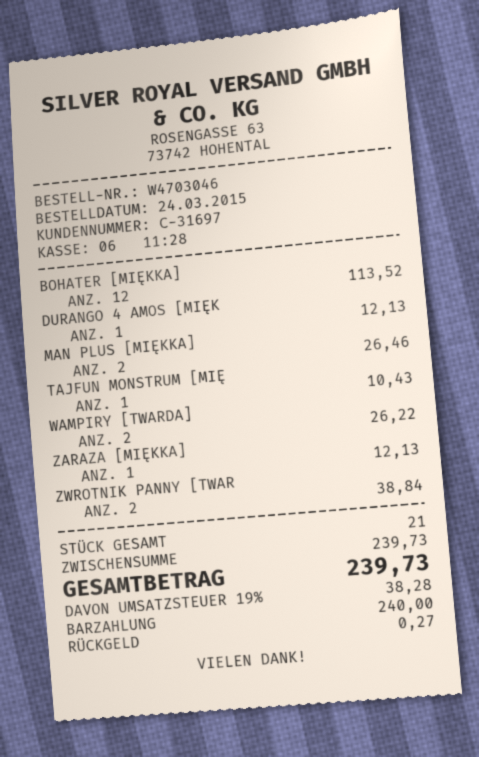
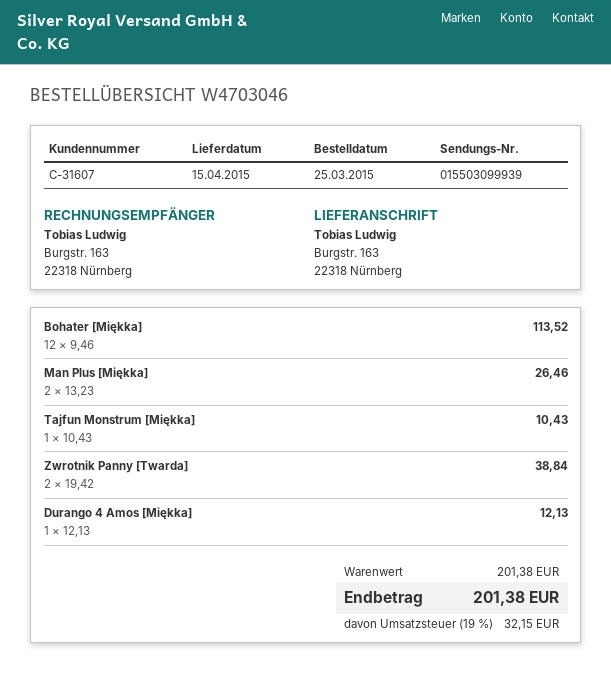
order date: 2015-03-24 -> 2015-03-25
customer number: C-31697 -> C-31607
WAMPIRY [TWARDA]: 2 for 26.22 -> none
ZARAZA [MIĘKKA]: 1 for 12.13 -> none
subtotal: 239.73 -> 201.38
tax: 19% = 38.28 -> 19% = 32.15
total: 239.73 -> 201.38

